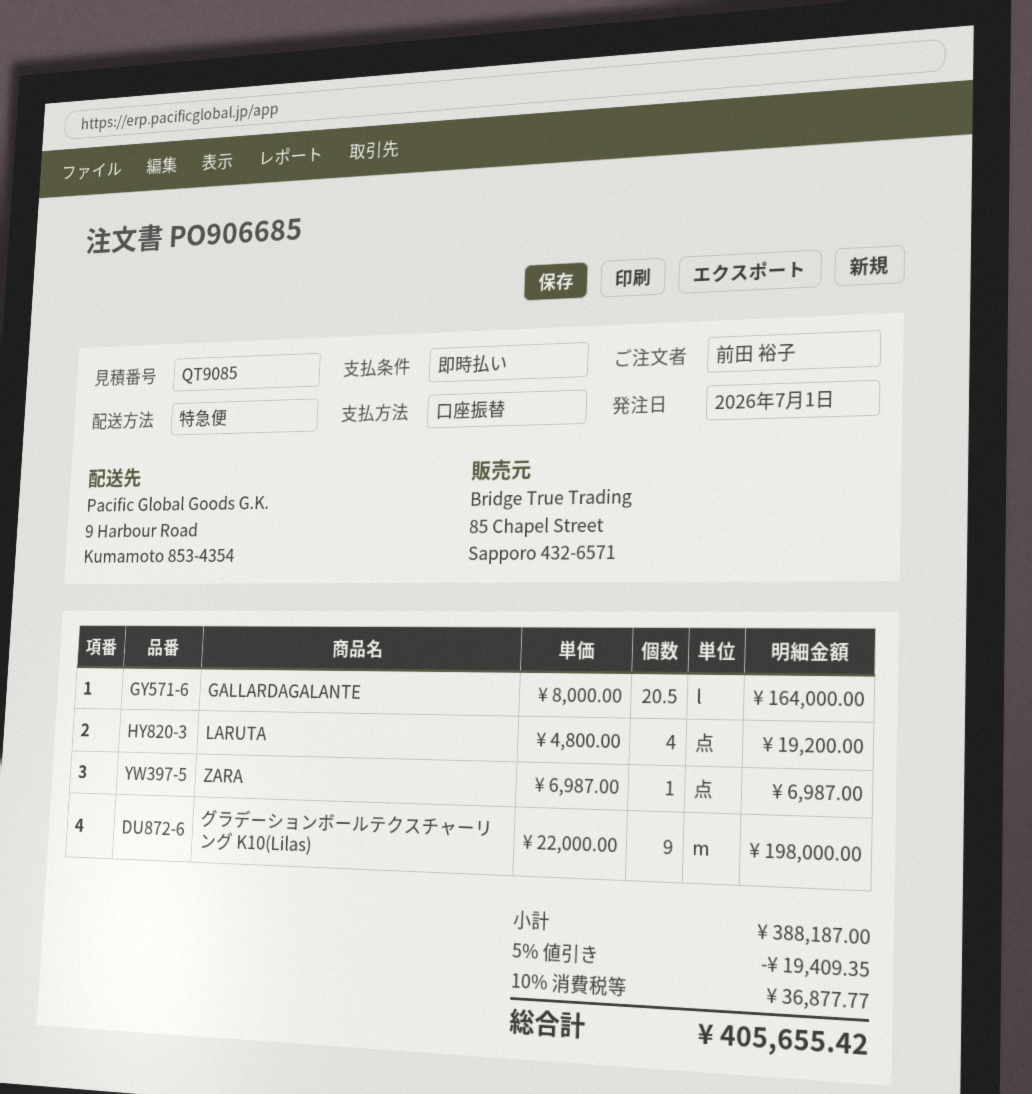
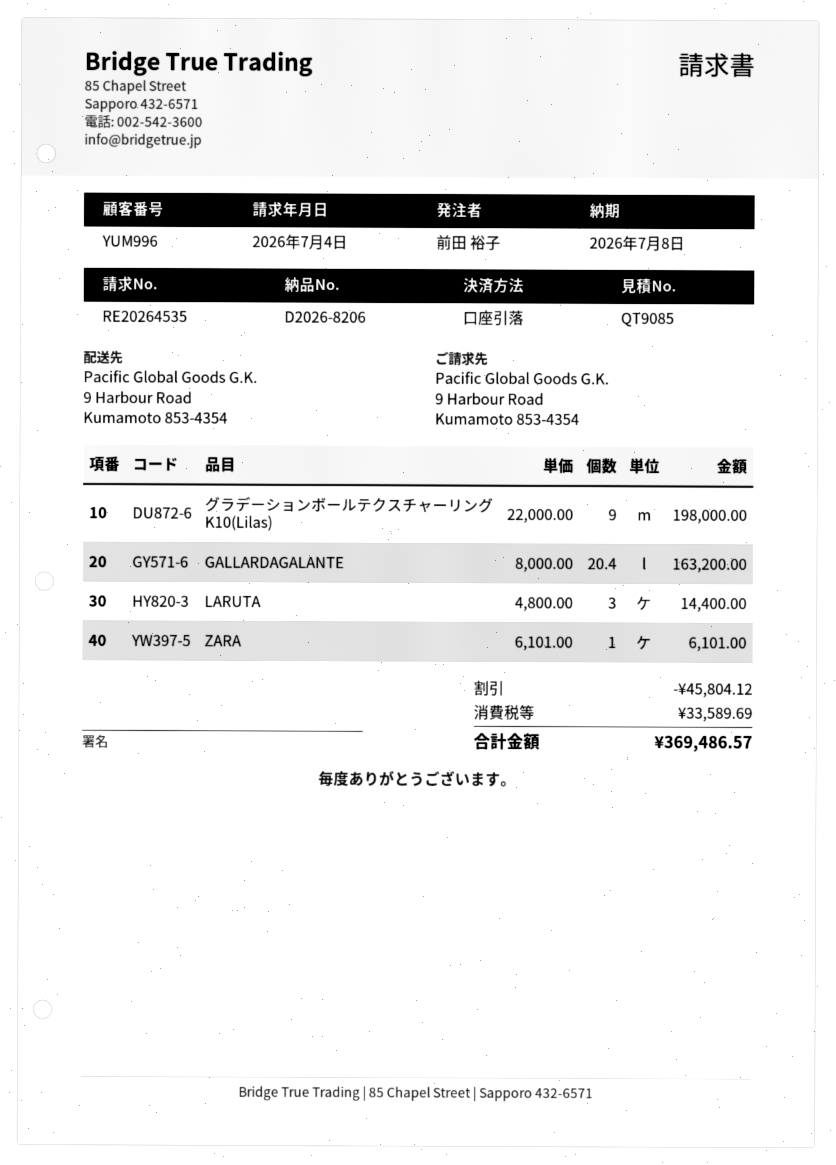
GALLARDAGALANTE: 20.5 x 8000.00 = 164000.00 -> 20.4 x 8000.00 = 163200.00
LARUTA: 4 x 4800.00 = 19200.00 -> 3 x 4800.00 = 14400.00
ZARA: 1 x 6987.00 = 6987.00 -> 1 x 6101.00 = 6101.00
discount: 19409.35 -> 45804.12
tax: 36877.77 -> 33589.69
total: 405655.42 -> 369486.57

